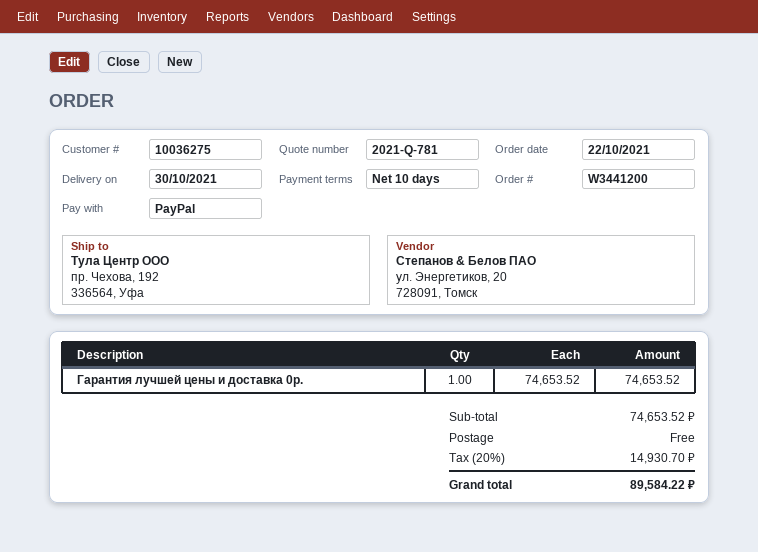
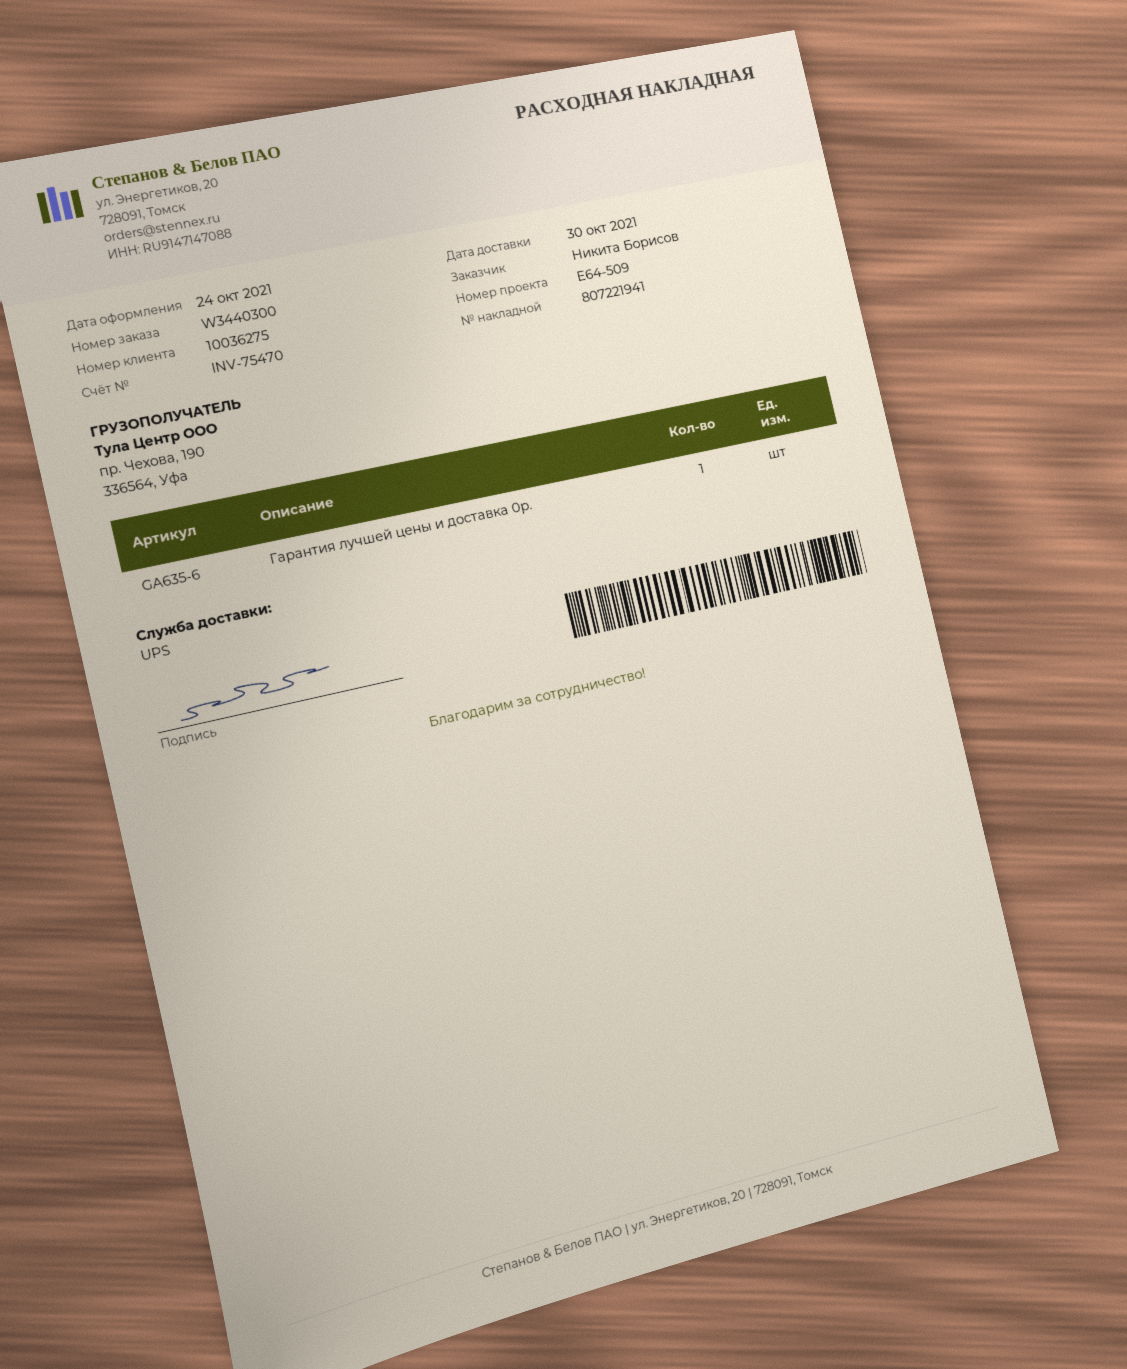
order number: W3441200 -> W3440300
order date: 2021-10-22 -> 2021-10-24
ship to: пр. Чехова, 192, 336564, Уфа -> пр. Чехова, 190, 336564, Уфа

